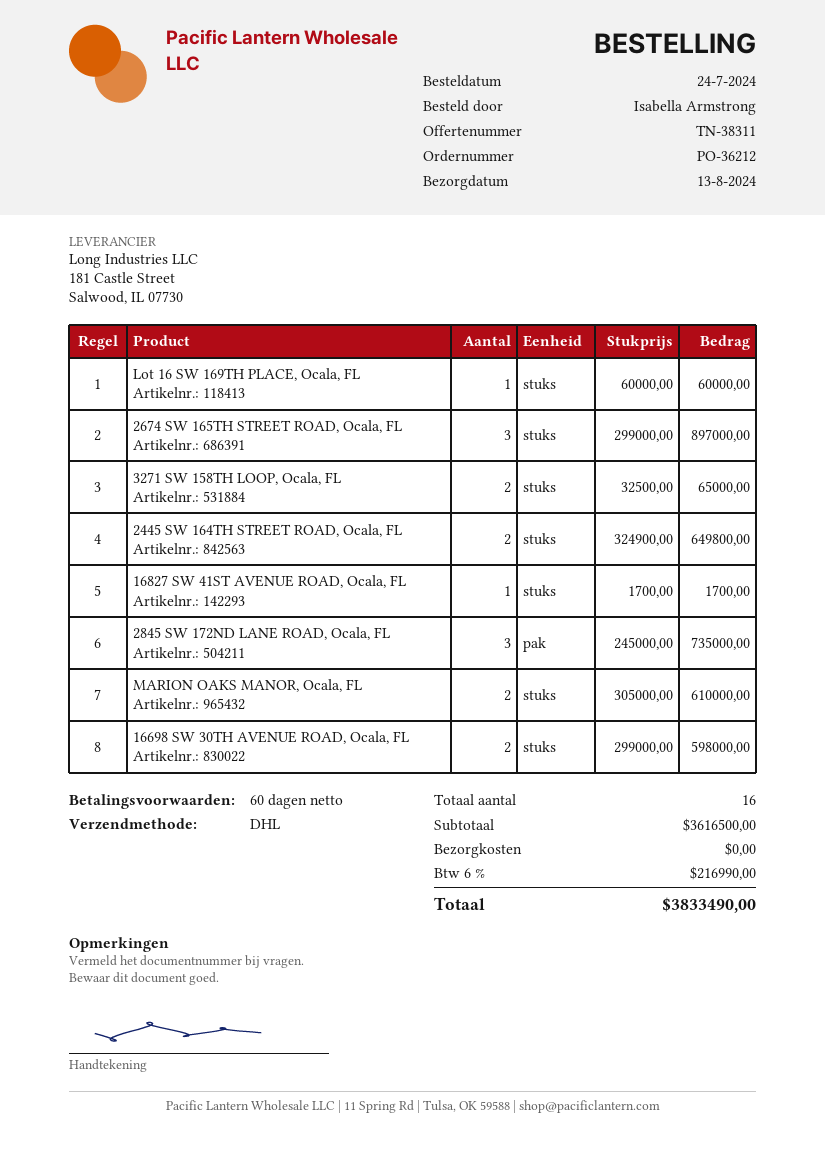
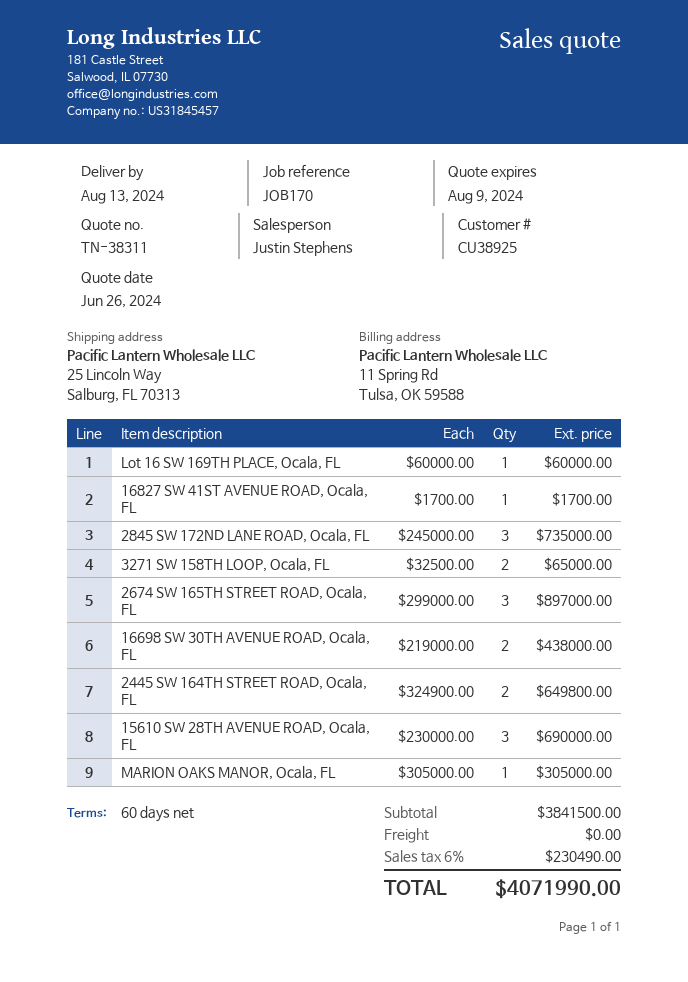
MARION OAKS MANOR, Ocala, FL: 2 x 305000.00 = 610000.00 -> 1 x 305000.00 = 305000.00
16698 SW 30TH AVENUE ROAD, Ocala, FL: 2 x 299000.00 = 598000.00 -> 2 x 219000.00 = 438000.00
15610 SW 28TH AVENUE ROAD, Ocala, FL: none -> 3 x 230000.00 = 690000.00
subtotal: 3616500.00 -> 3841500.00
tax: 6% = 216990.00 -> 6% = 230490.00
total: 3833490.00 -> 4071990.00

